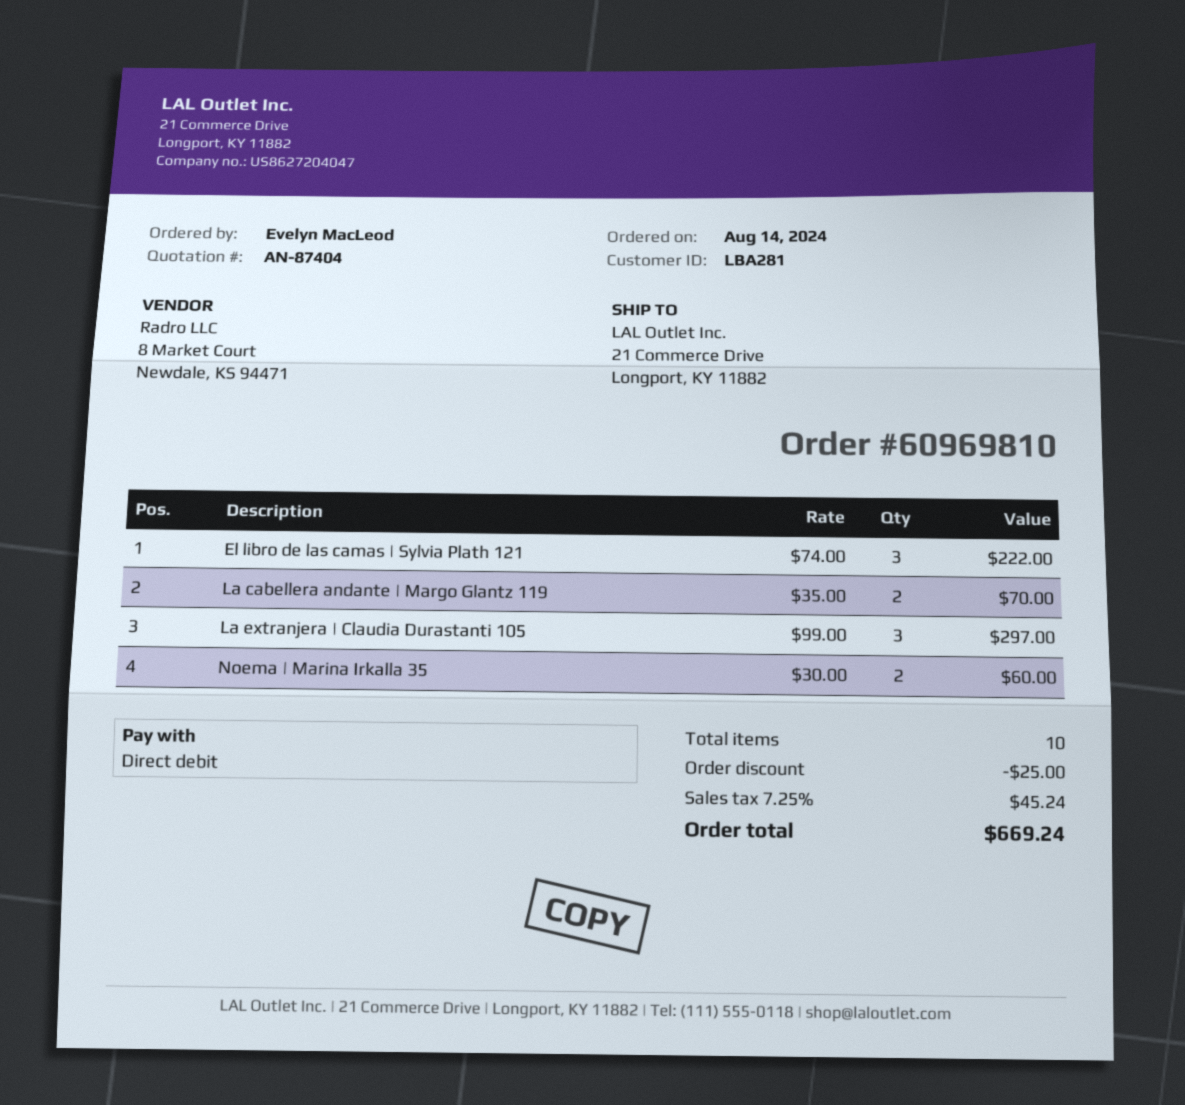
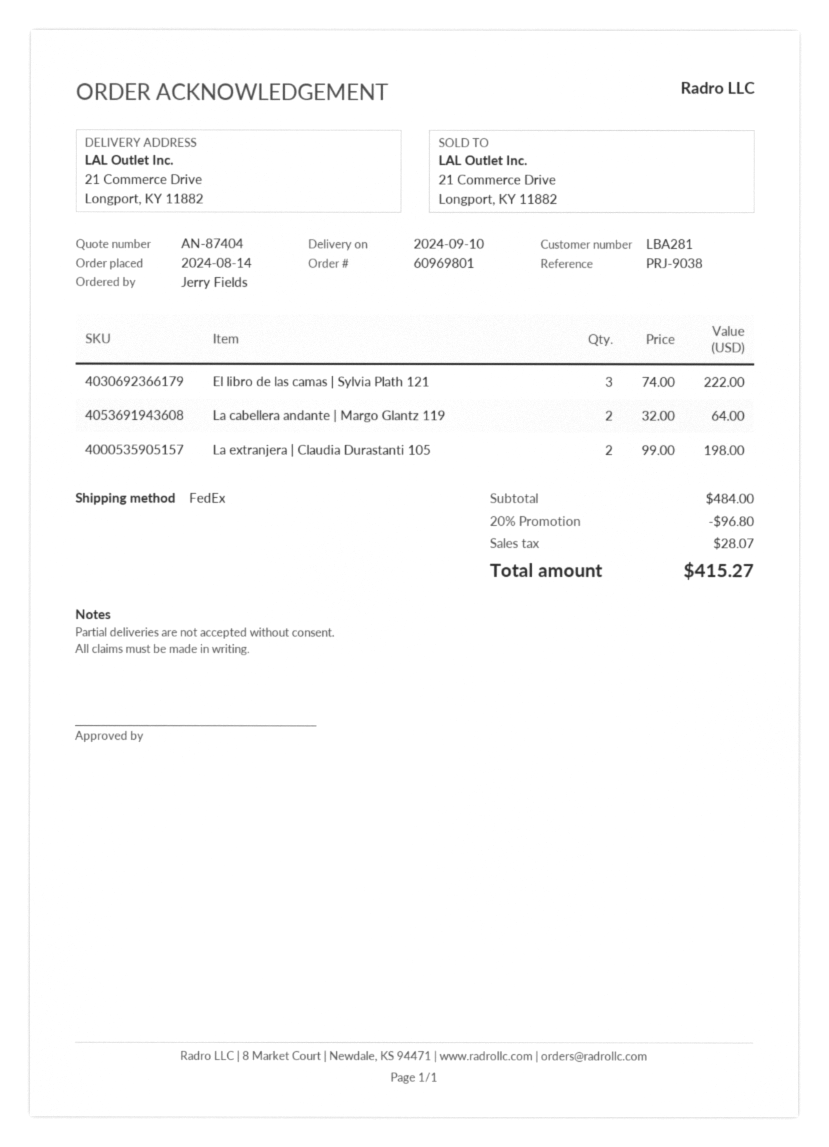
order number: 60969810 -> 60969801
ordered by: Evelyn MacLeod -> Jerry Fields
La cabellera andante | Margo Glantz 119: 2 x 35.00 = 70.00 -> 2 x 32.00 = 64.00
La extranjera | Claudia Durastanti 105: 3 x 99.00 = 297.00 -> 2 x 99.00 = 198.00
Noema | Marina Irkalla 35: 2 x 30.00 = 60.00 -> none
discount: 25.00 -> 96.80
tax: 45.24 -> 28.07
total: 669.24 -> 415.27

